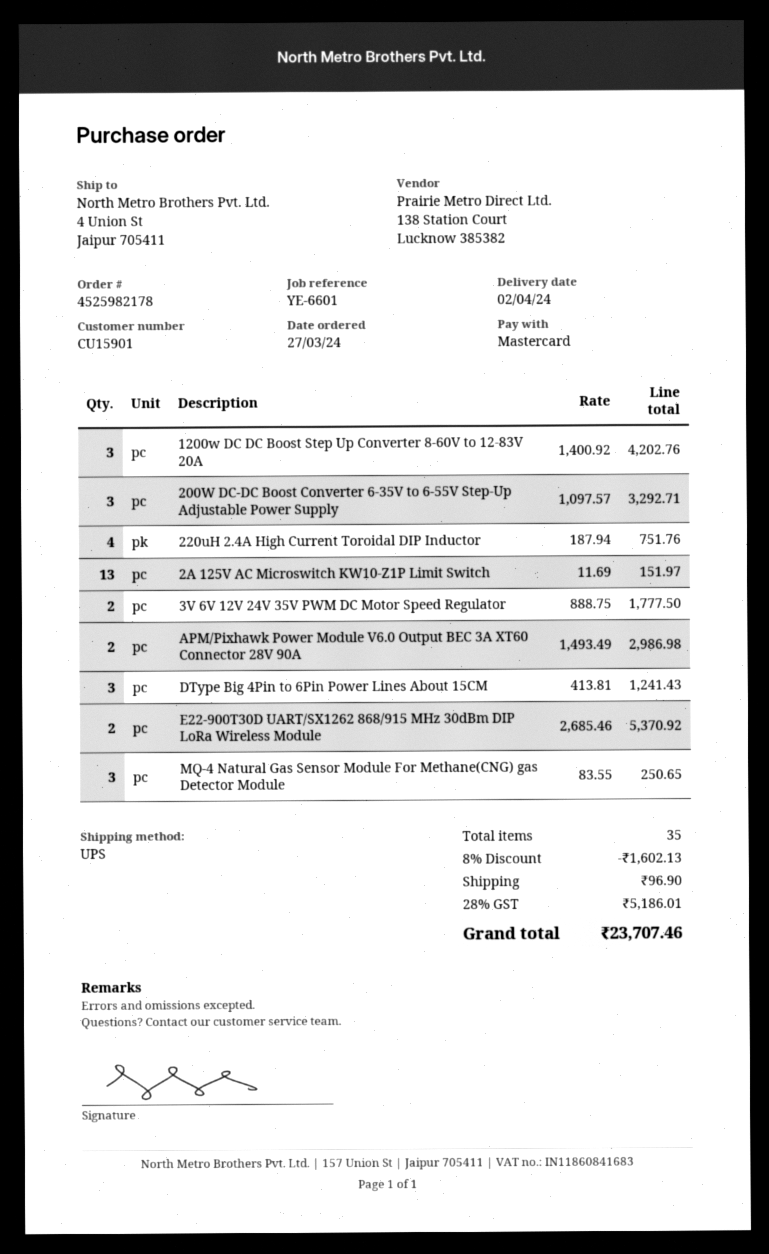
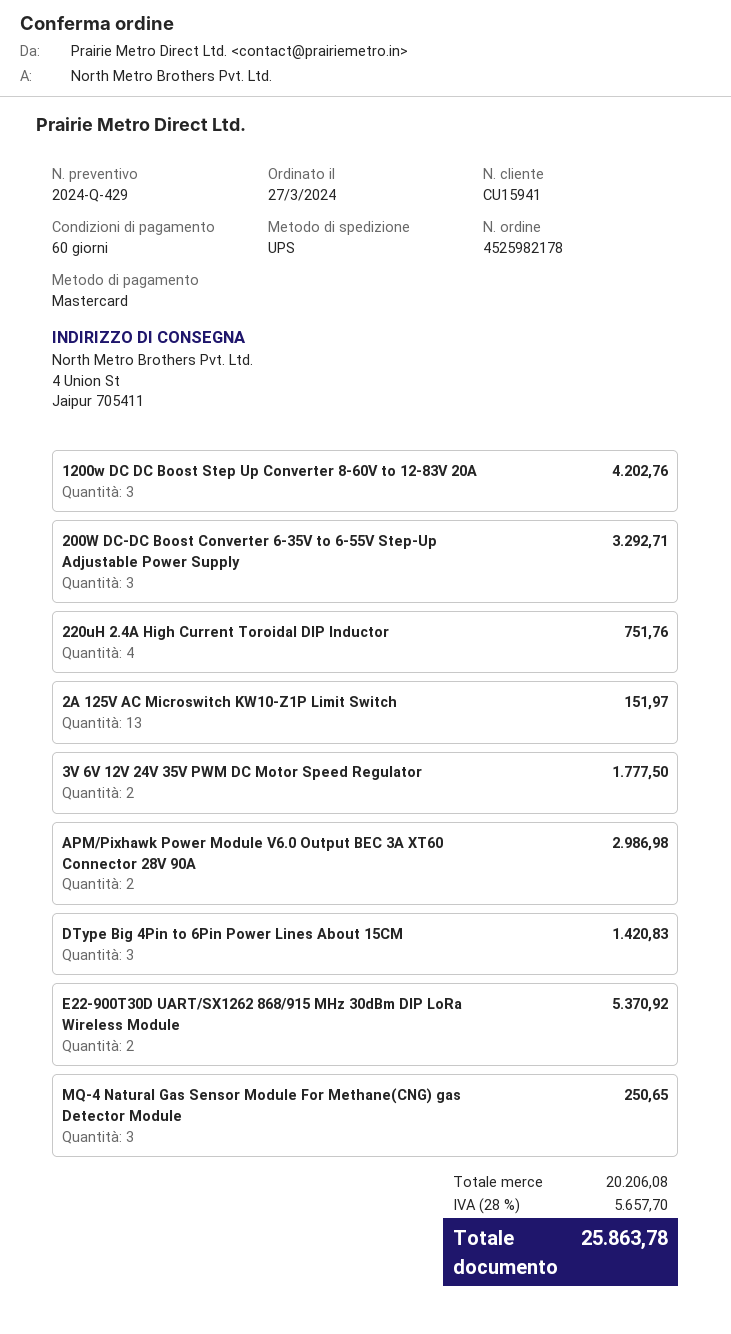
customer number: CU15901 -> CU15941
DType Big 4Pin to 6Pin Power Lines About 15CM: 3 for 1241.43 -> 3 for 1420.83
discount: 8% = 1602.13 -> none
shipping: 96.90 -> none
tax: 28% = 5186.01 -> 28% = 5657.70
total: 23707.46 -> 25863.78

